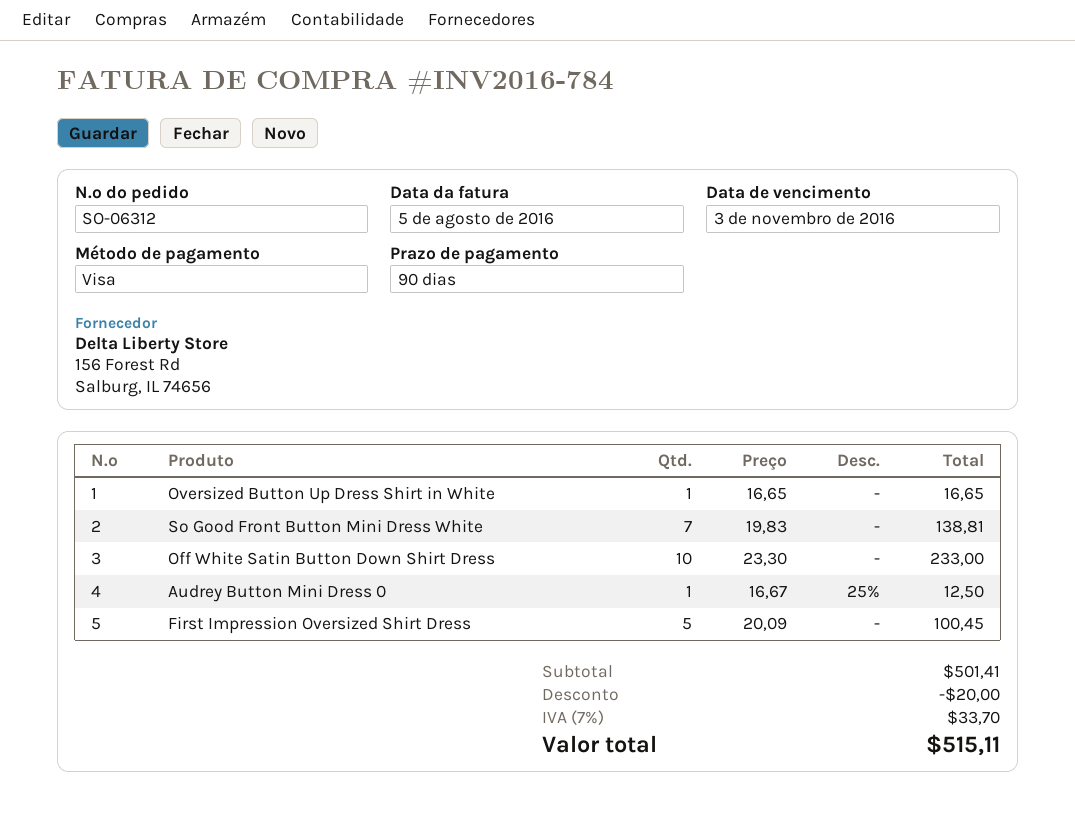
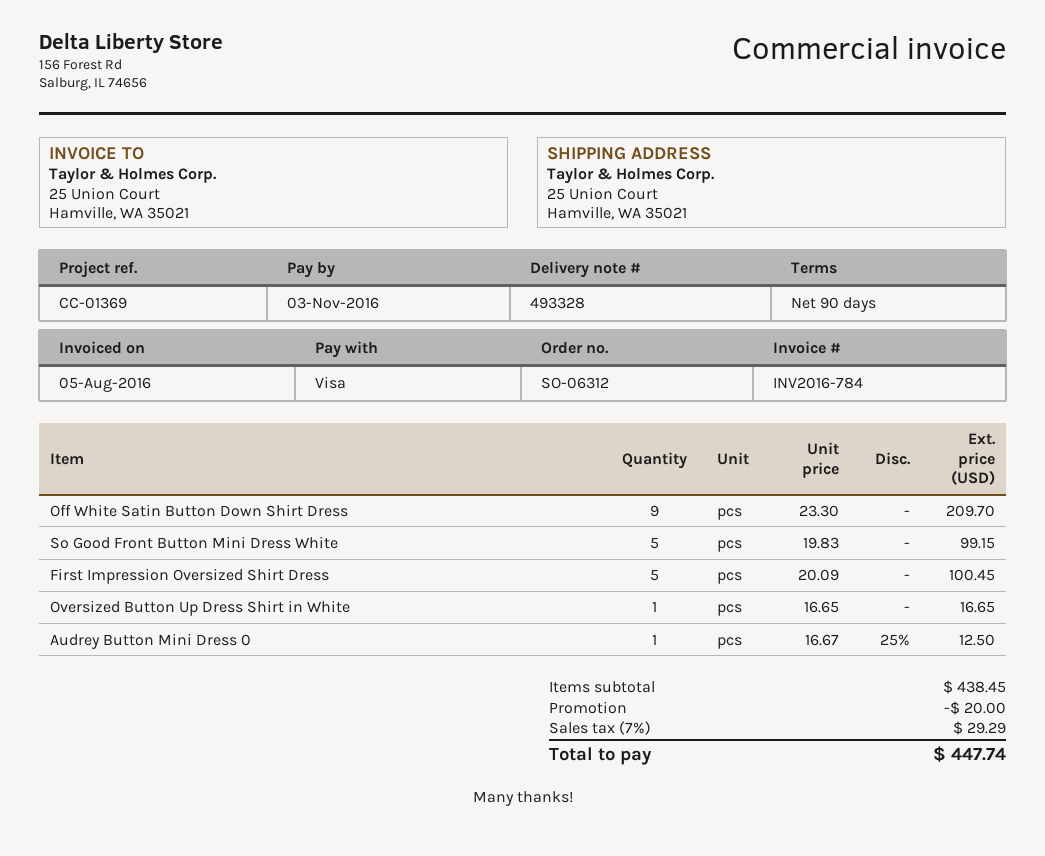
So Good Front Button Mini Dress White: 7 x 19.83 = 138.81 -> 5 x 19.83 = 99.15
Off White Satin Button Down Shirt Dress: 10 x 23.30 = 233.00 -> 9 x 23.30 = 209.70
subtotal: 501.41 -> 438.45
tax: 7% = 33.70 -> 7% = 29.29
total: 515.11 -> 447.74

